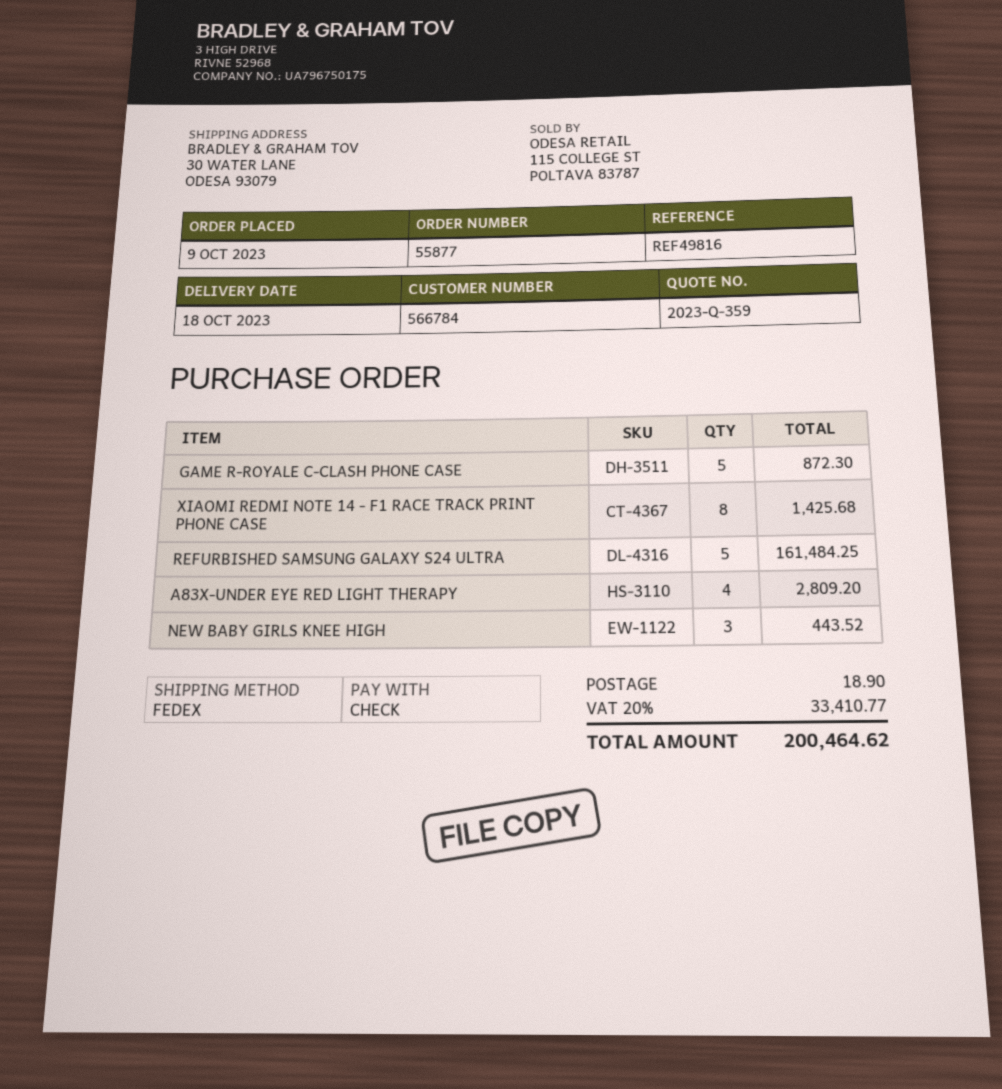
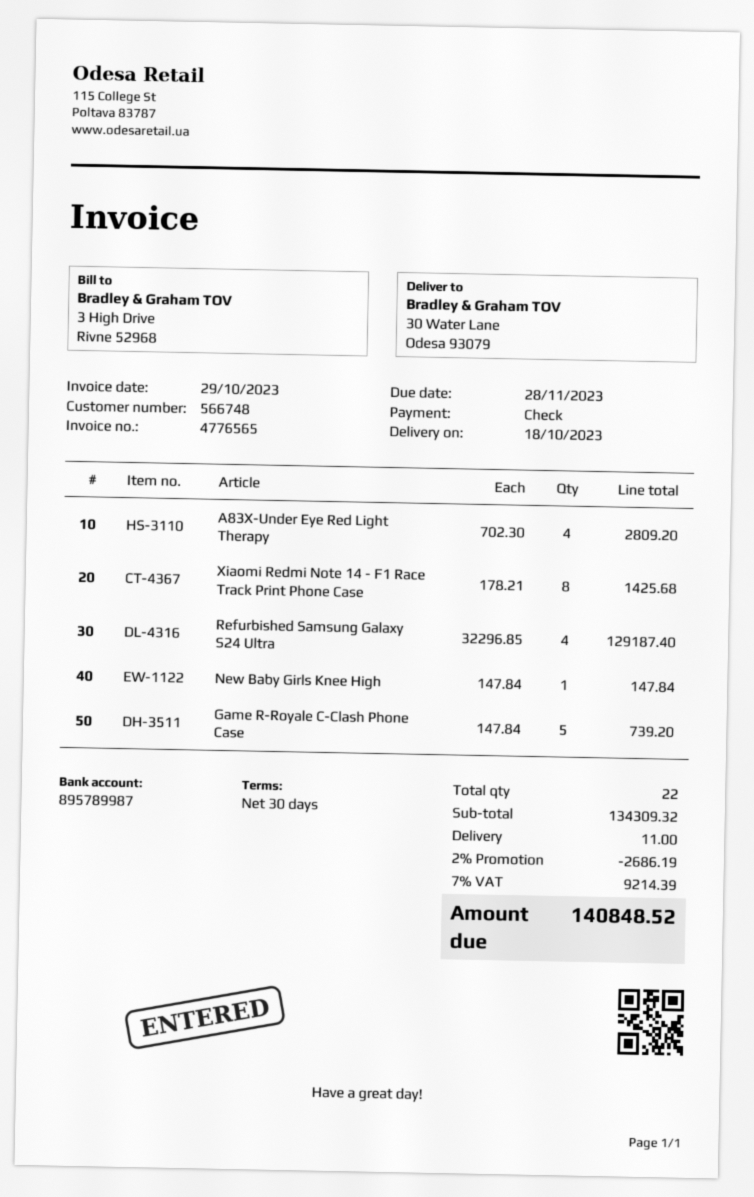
customer number: 566784 -> 566748
GAME R-ROYALE C-CLASH PHONE CASE: 5 for 872.30 -> 5 for 739.20
REFURBISHED SAMSUNG GALAXY S24 ULTRA: 5 for 161484.25 -> 4 for 129187.40
NEW BABY GIRLS KNEE HIGH: 3 for 443.52 -> 1 for 147.84
discount: none -> 2% = 2686.19
shipping: 18.90 -> 11.00
tax: 20% = 33410.77 -> 7% = 9214.39
total: 200464.62 -> 140848.52

